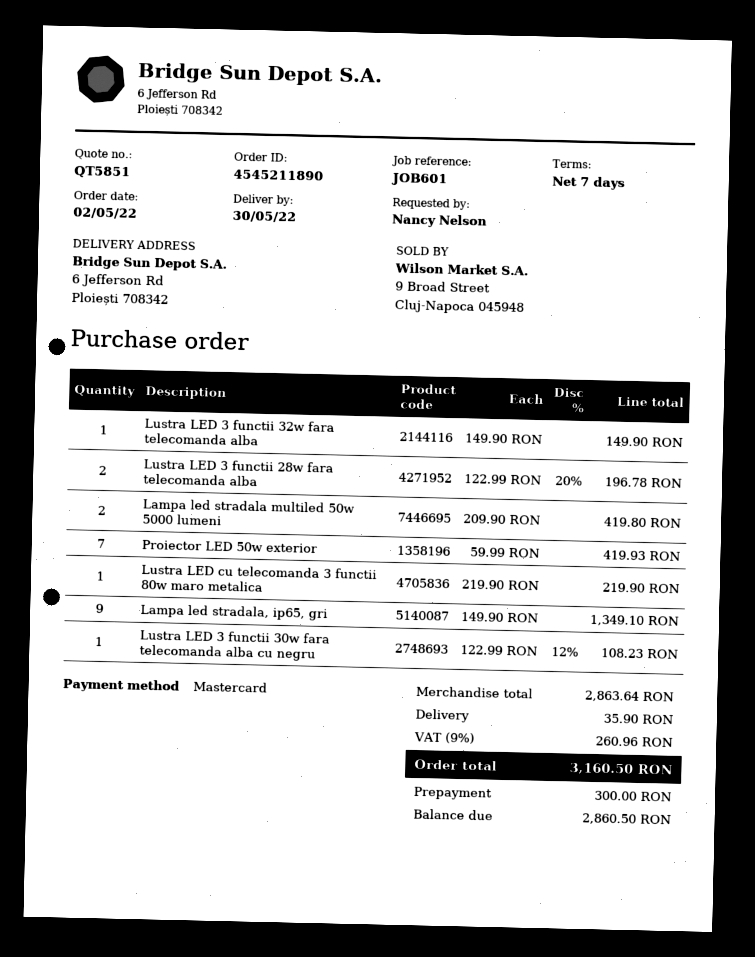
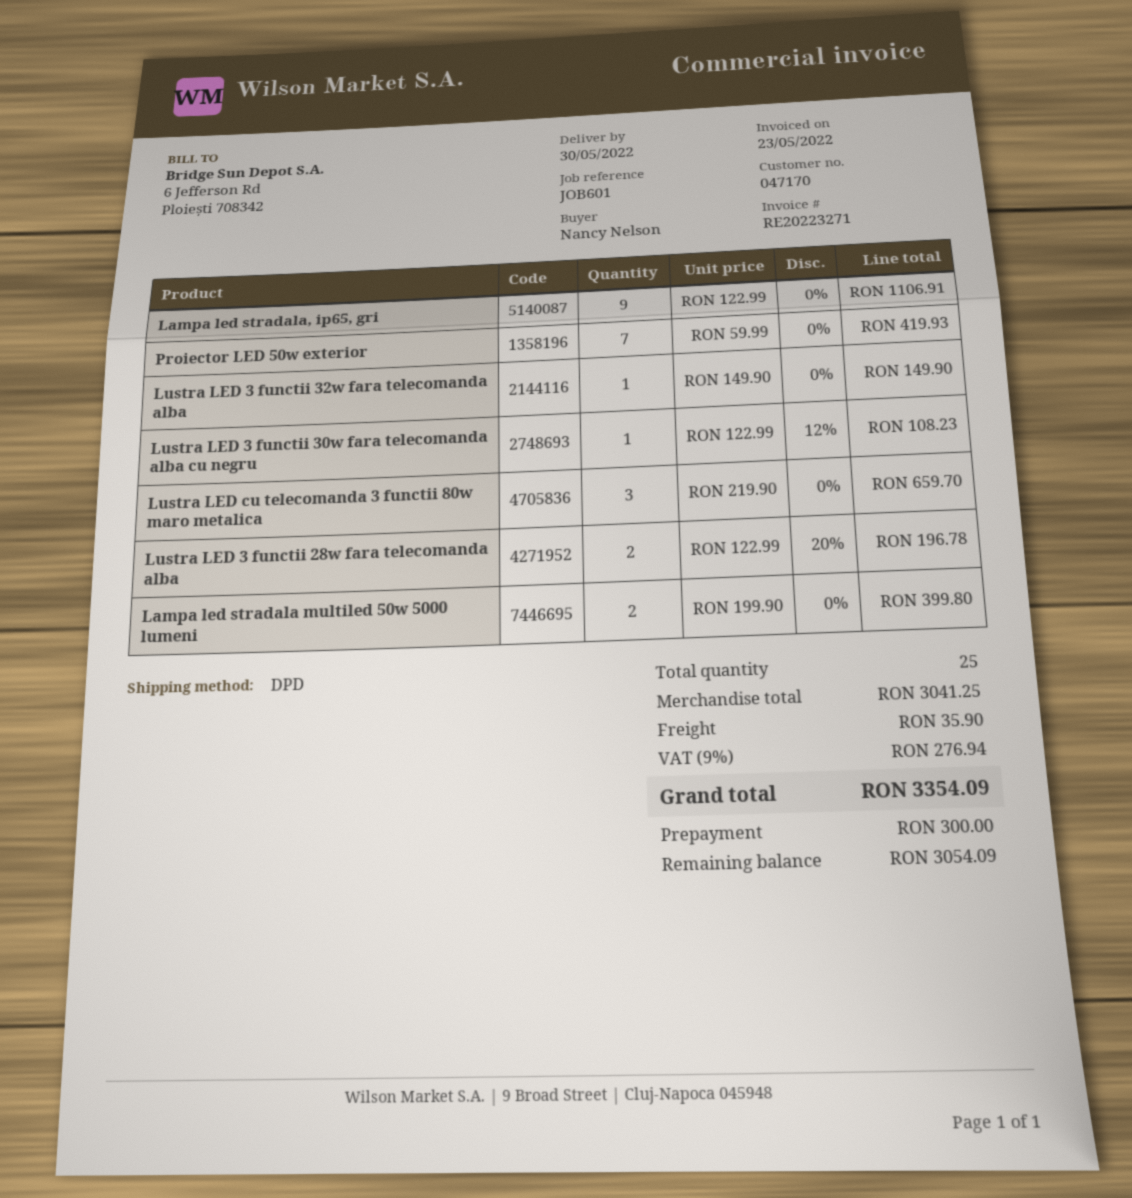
Lampa led stradala multiled 50w 5000 lumeni: 2 x 209.90 = 419.80 -> 2 x 199.90 = 399.80
Lustra LED cu telecomanda 3 functii 80w maro metalica: 1 x 219.90 = 219.90 -> 3 x 219.90 = 659.70
Lampa led stradala, ip65, gri: 9 x 149.90 = 1349.10 -> 9 x 122.99 = 1106.91
subtotal: 2863.64 -> 3041.25
tax: 9% = 260.96 -> 9% = 276.94
total: 3160.50 -> 3354.09
balance: 2860.50 -> 3054.09

